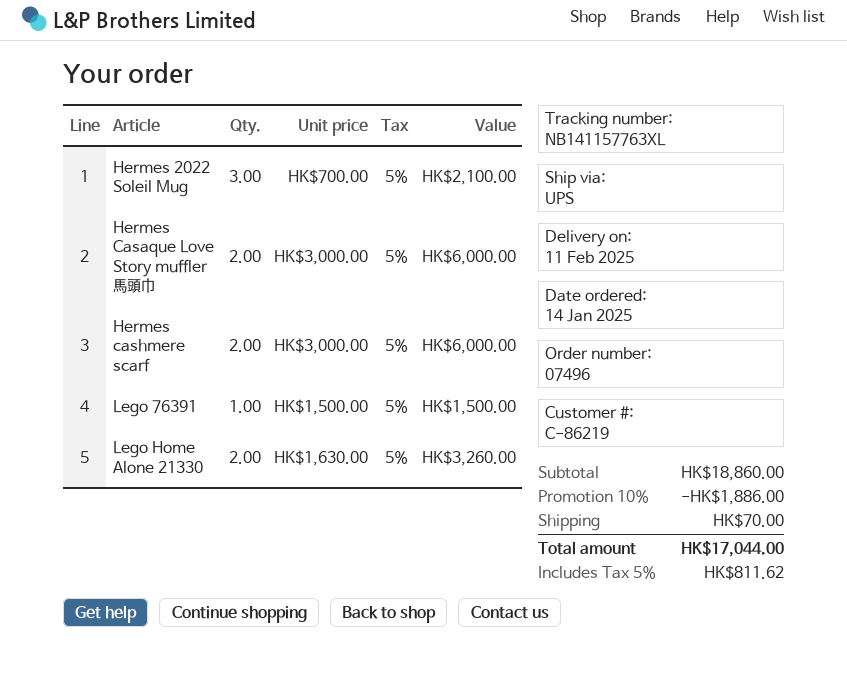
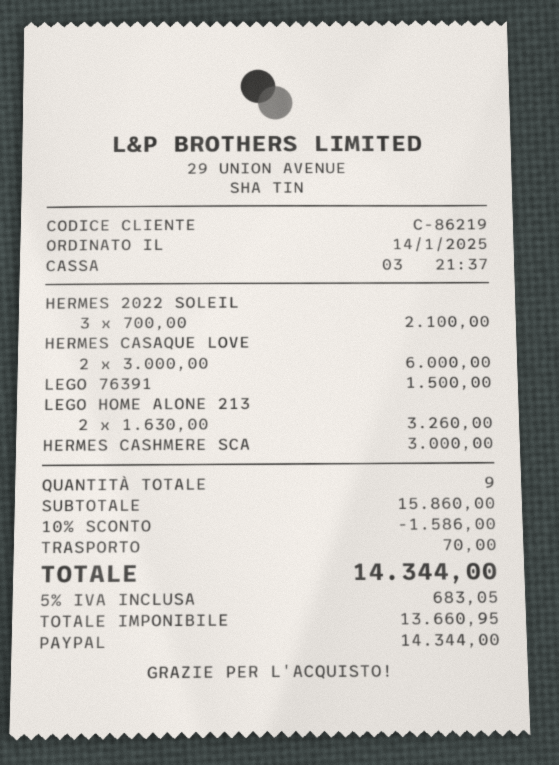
Hermes cashmere scarf: 2 x 3000.00 = 6000.00 -> 1 x 3000.00 = 3000.00
subtotal: 18860.00 -> 15860.00
discount: 10% = 1886.00 -> 10% = 1586.00
tax: 5% = 811.62 -> 5% = 683.05
total: 17044.00 -> 14344.00

